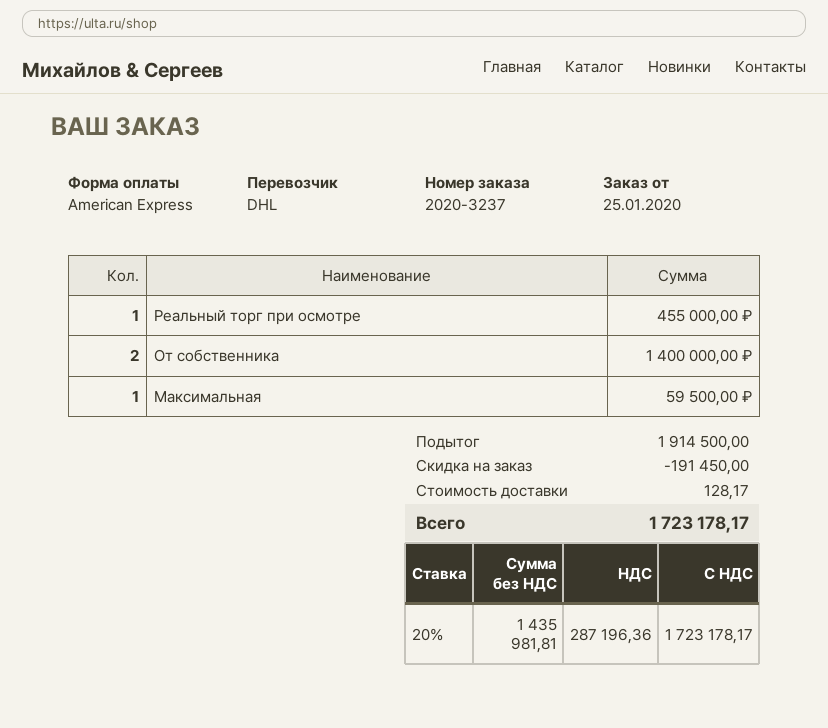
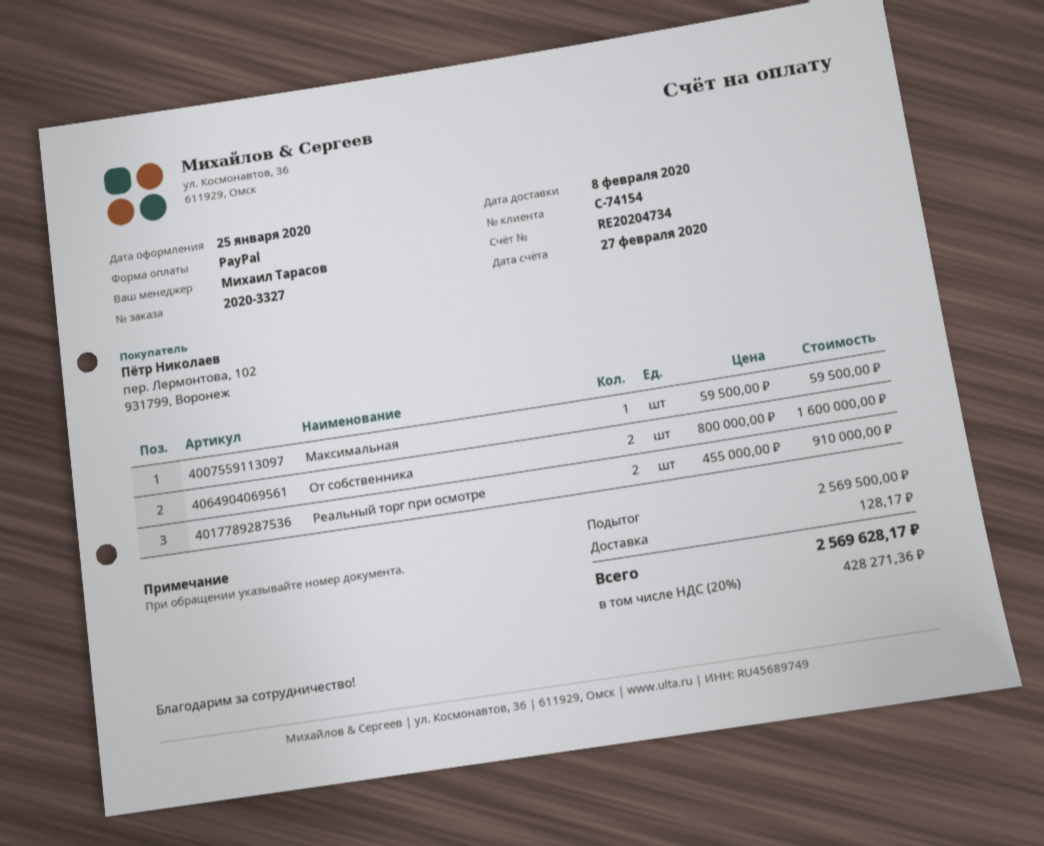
order number: 2020-3237 -> 2020-3327
payment method: American Express -> PayPal
Реальный торг при осмотре: 1 for 455000.00 -> 2 for 910000.00
От собственника: 2 for 1400000.00 -> 2 for 1600000.00
subtotal: 1914500.00 -> 2569500.00
discount: 191450.00 -> none
tax: 20% = 287196.36 -> 20% = 428271.36
total: 1723178.17 -> 2569628.17

